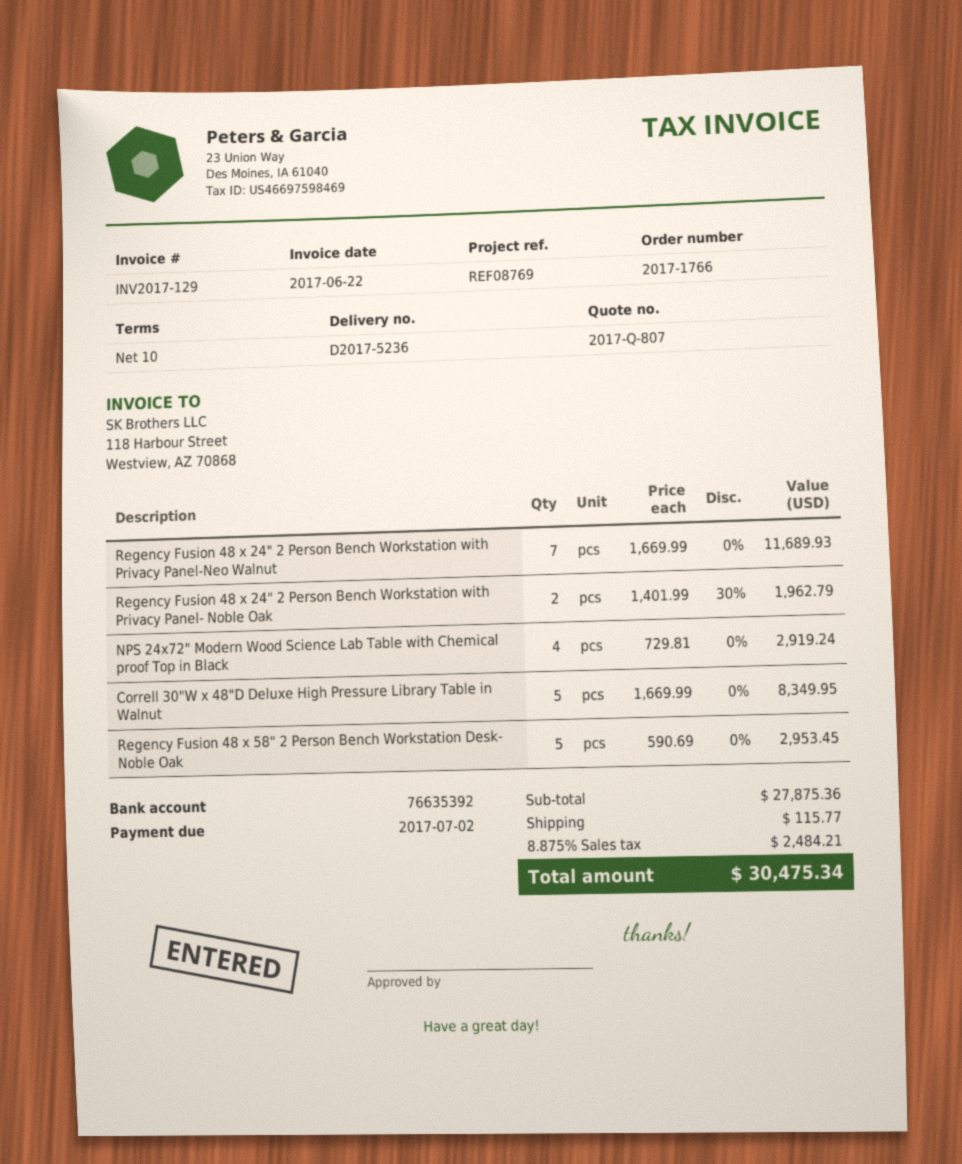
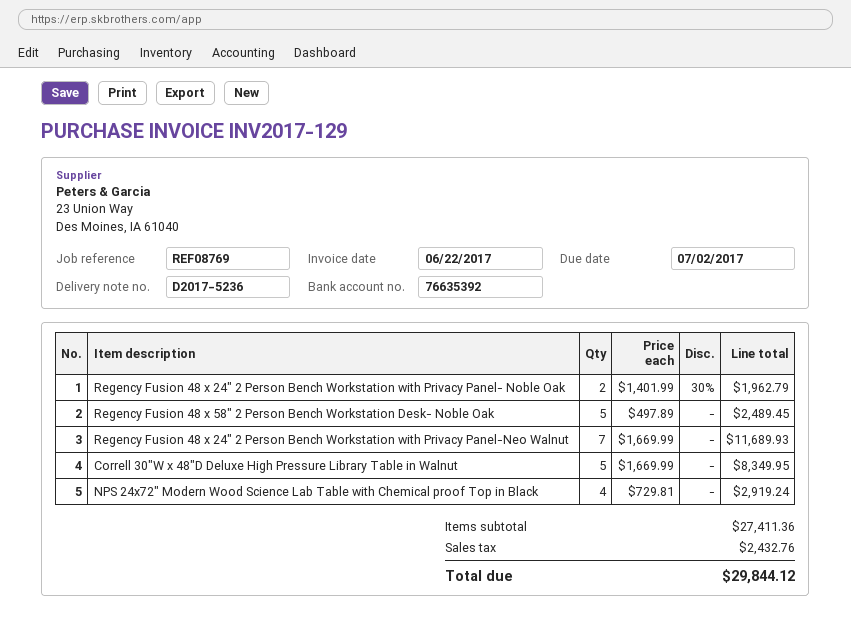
Regency Fusion 48 x 58" 2 Person Bench Workstation Desk- Noble Oak: 5 x 590.69 = 2953.45 -> 5 x 497.89 = 2489.45
subtotal: 27875.36 -> 27411.36
shipping: 115.77 -> none
tax: 2484.21 -> 2432.76
total: 30475.34 -> 29844.12

